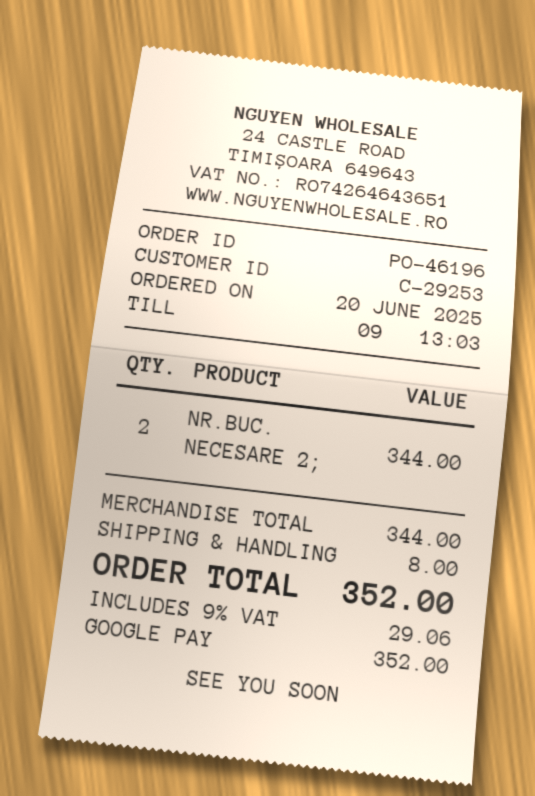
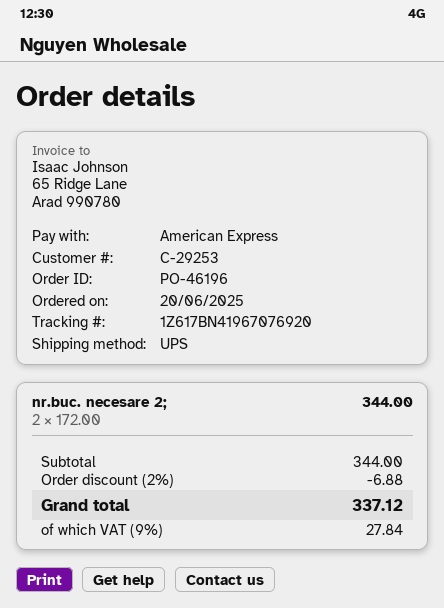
payment method: Google Pay -> American Express
discount: none -> 2% = 6.88
shipping: 8.00 -> none
tax: 9% = 29.06 -> 9% = 27.84
total: 352.00 -> 337.12

